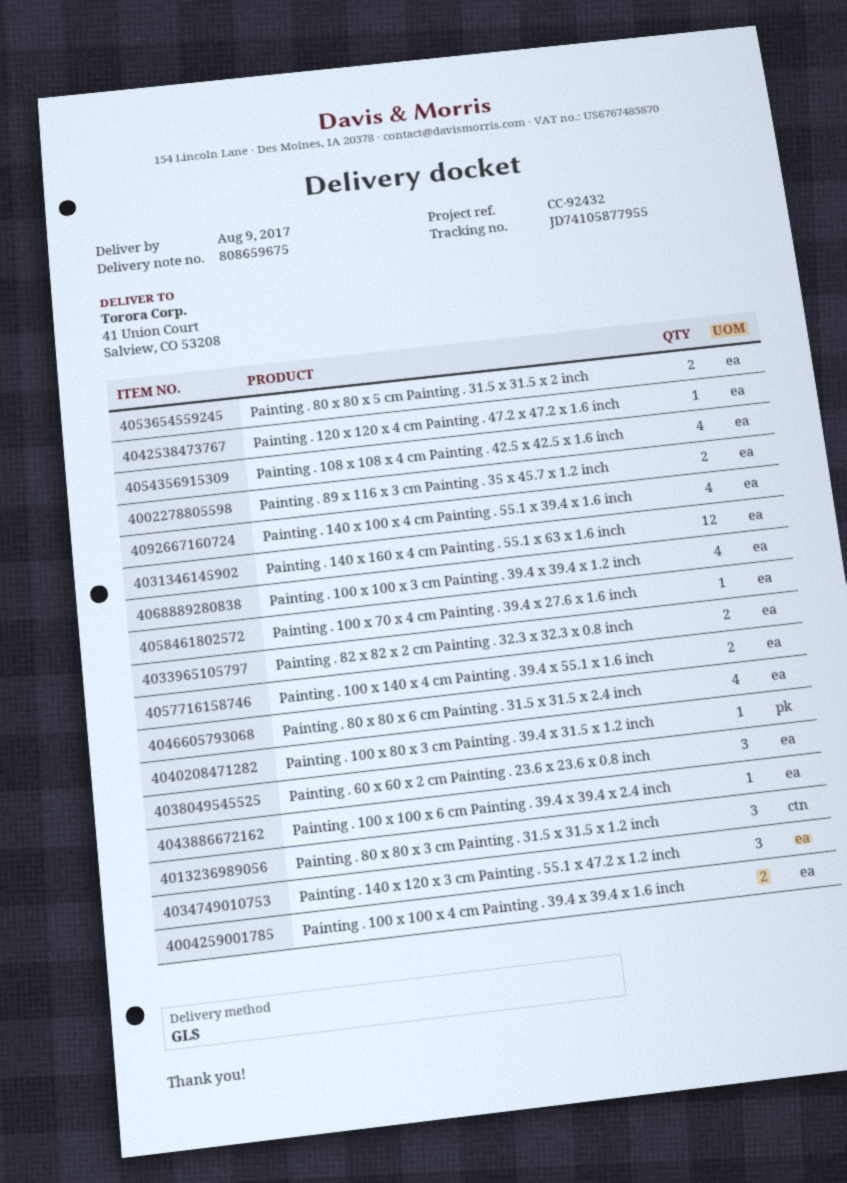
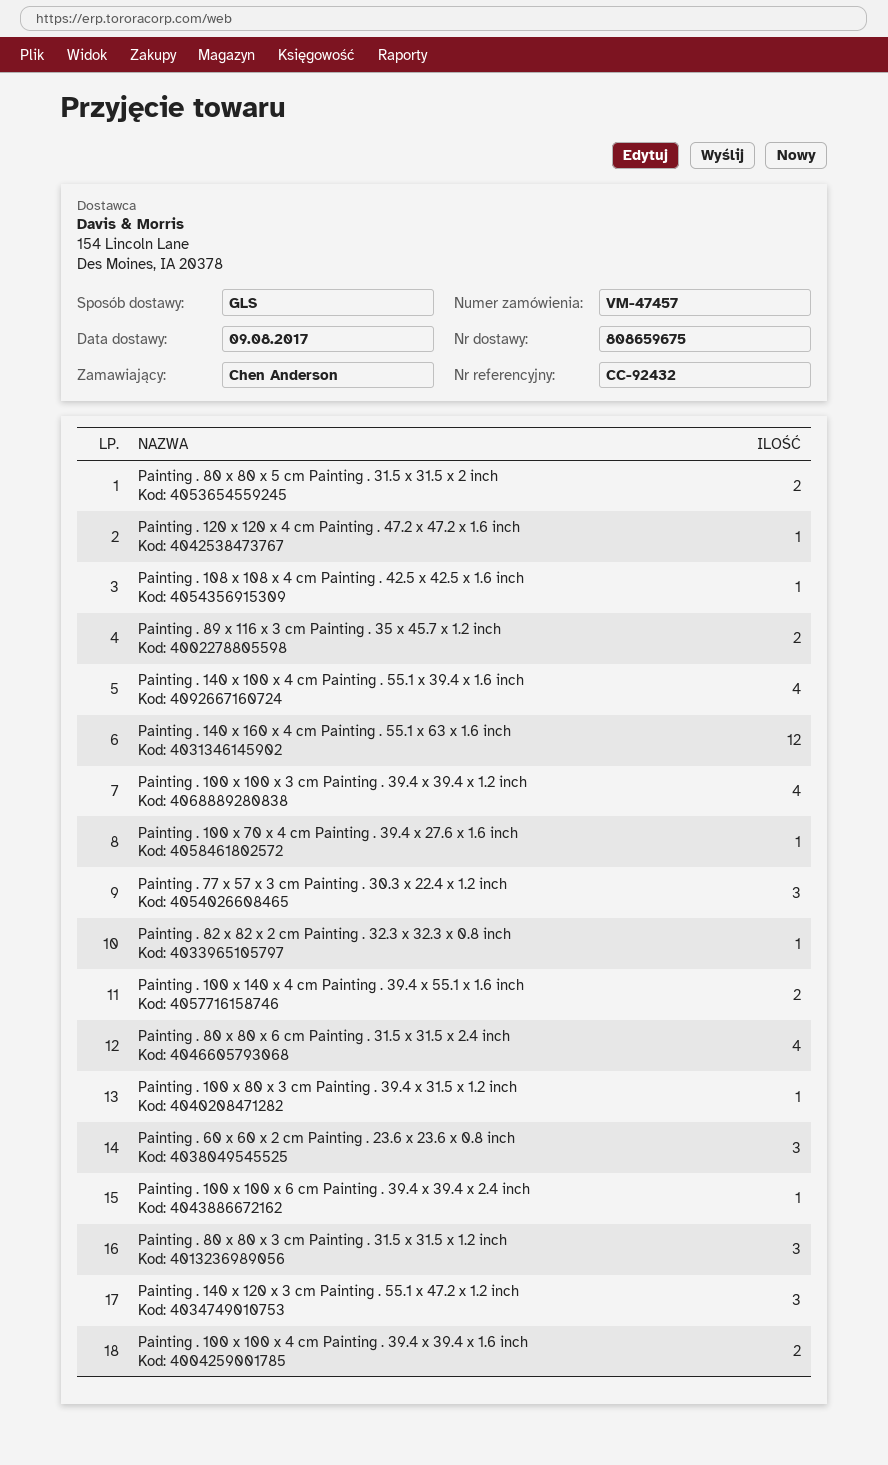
Painting . 108 x 108 x 4 cm Painting . 42.5 x 42.5 x 1.6 inch: 4 -> 1
Painting . 82 x 82 x 2 cm Painting . 32.3 x 32.3 x 0.8 inch: 2 -> 1
Painting . 77 x 57 x 3 cm Painting . 30.3 x 22.4 x 1.2 inch: none -> 3

